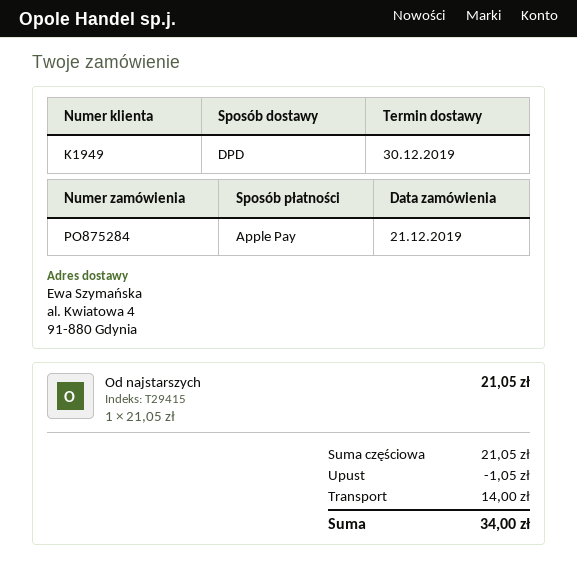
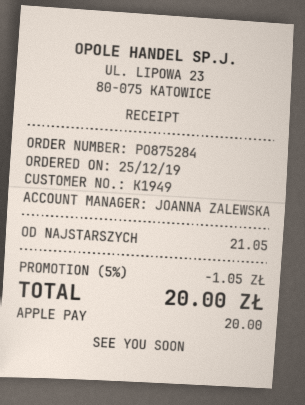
order date: 2019-12-21 -> 2019-12-25
shipping: 14.00 -> none
total: 34.00 -> 20.00

